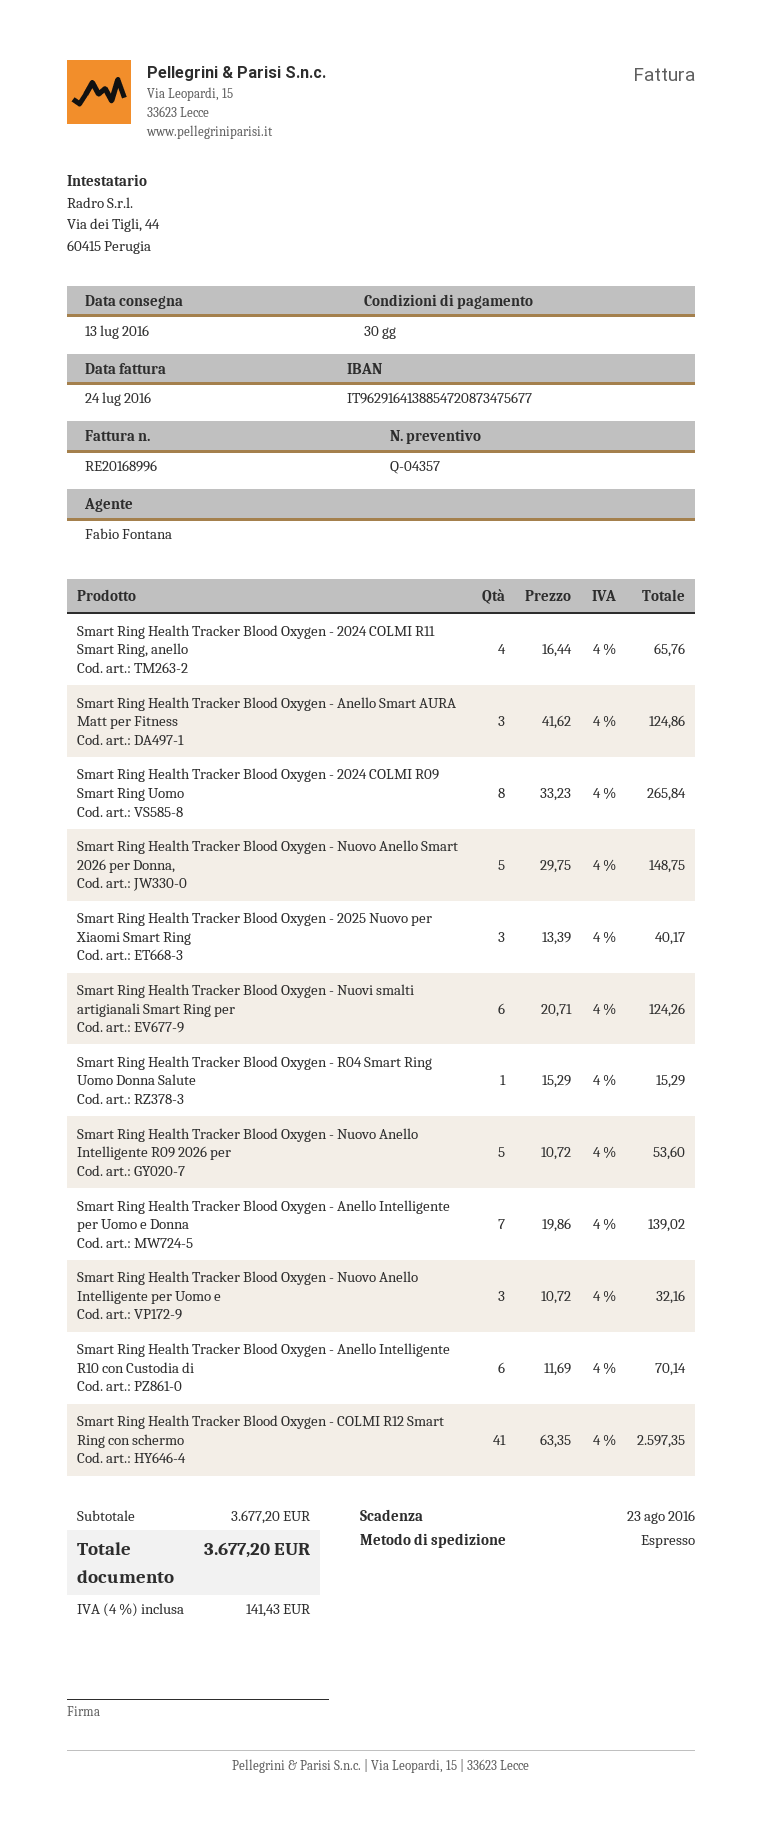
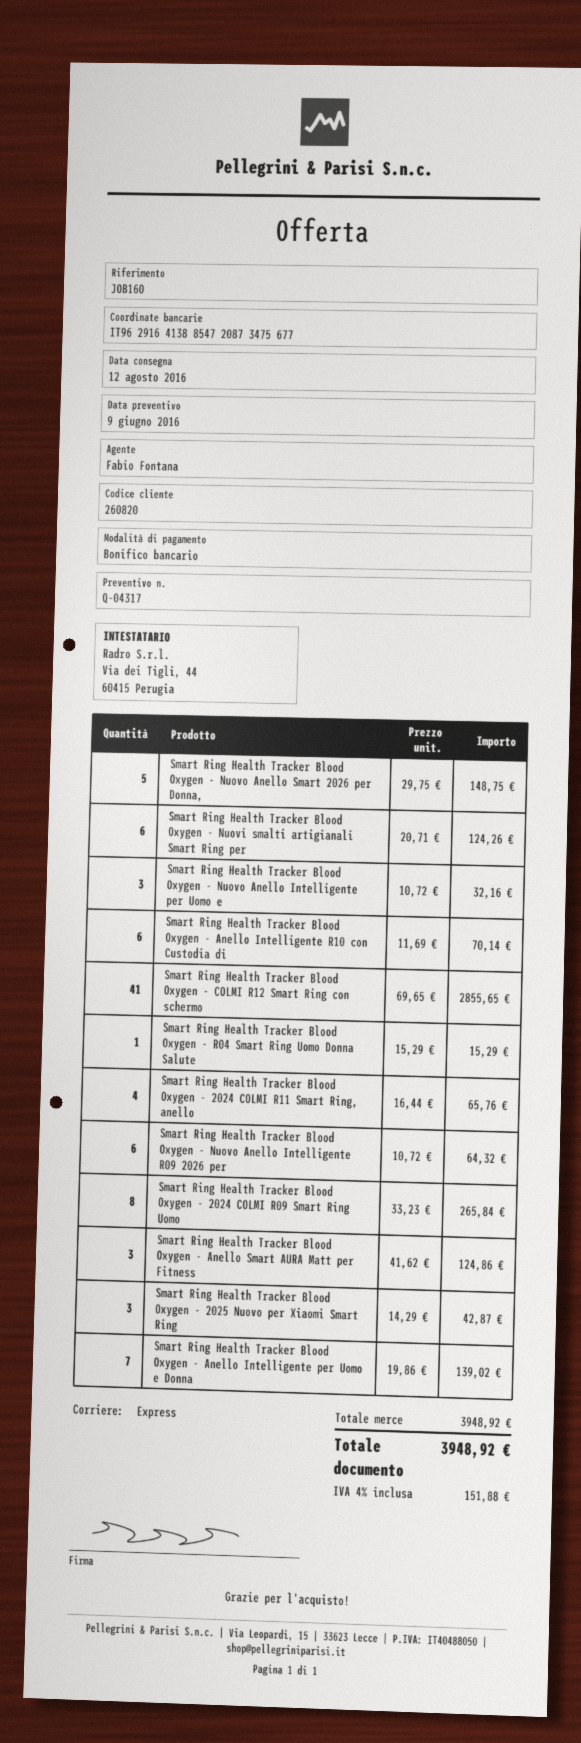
quote number: Q-04357 -> Q-04317
delivery date: 2016-07-13 -> 2016-08-12
Smart Ring Health Tracker Blood Oxygen - 2025 Nuovo per Xiaomi Smart Ring: 3 x 13.39 = 40.17 -> 3 x 14.29 = 42.87
Smart Ring Health Tracker Blood Oxygen - Nuovo Anello Intelligente R09 2026 per: 5 x 10.72 = 53.60 -> 6 x 10.72 = 64.32
Smart Ring Health Tracker Blood Oxygen - COLMI R12 Smart Ring con schermo: 41 x 63.35 = 2597.35 -> 41 x 69.65 = 2855.65
subtotal: 3677.20 -> 3948.92
tax: 4% = 141.43 -> 4% = 151.88
total: 3677.20 -> 3948.92

